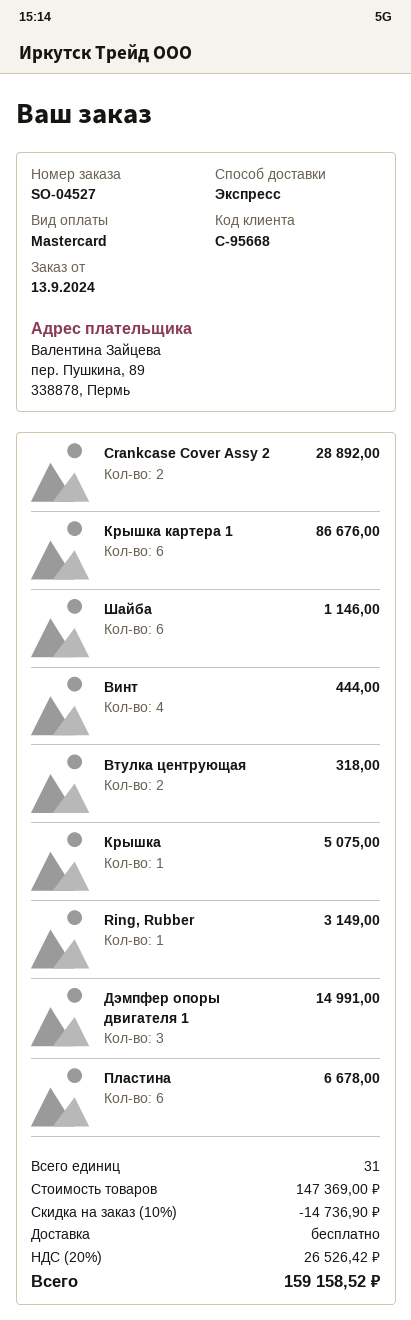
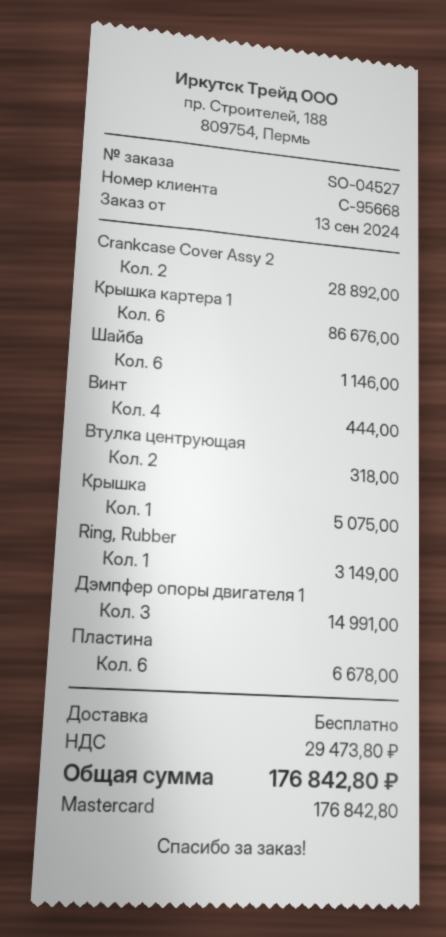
discount: 10% = 14736.90 -> none
tax: 26526.42 -> 29473.80
total: 159158.52 -> 176842.80

